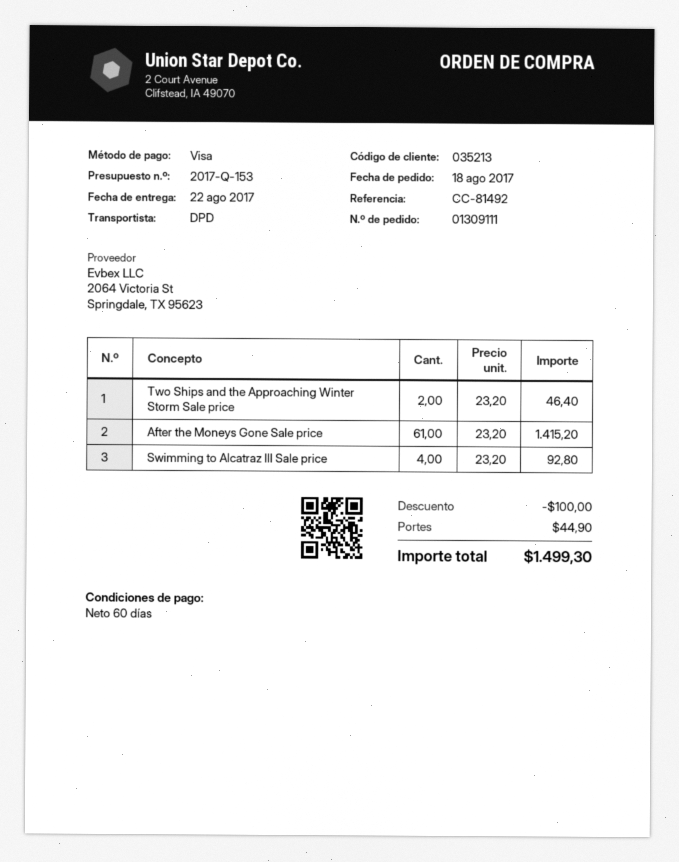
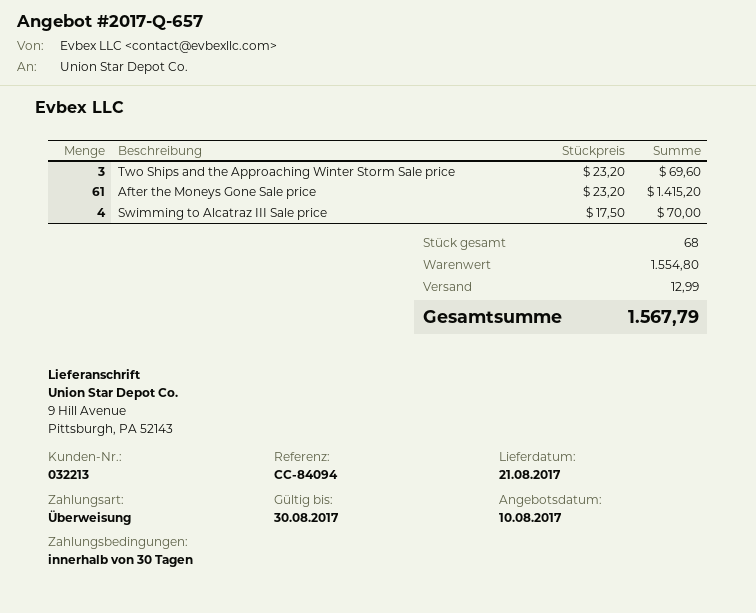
quote number: 2017-Q-153 -> 2017-Q-657
delivery date: 2017-08-22 -> 2017-08-21
payment terms: 60 days -> 30 days
customer number: 035213 -> 032213
reference: CC-81492 -> CC-84094
payment method: Visa -> bank transfer
Two Ships and the Approaching Winter Storm Sale price: 2 x 23.20 = 46.40 -> 3 x 23.20 = 69.60
Swimming to Alcatraz III Sale price: 4 x 23.20 = 92.80 -> 4 x 17.50 = 70.00
discount: 100.00 -> none
shipping: 44.90 -> 12.99
total: 1499.30 -> 1567.79

